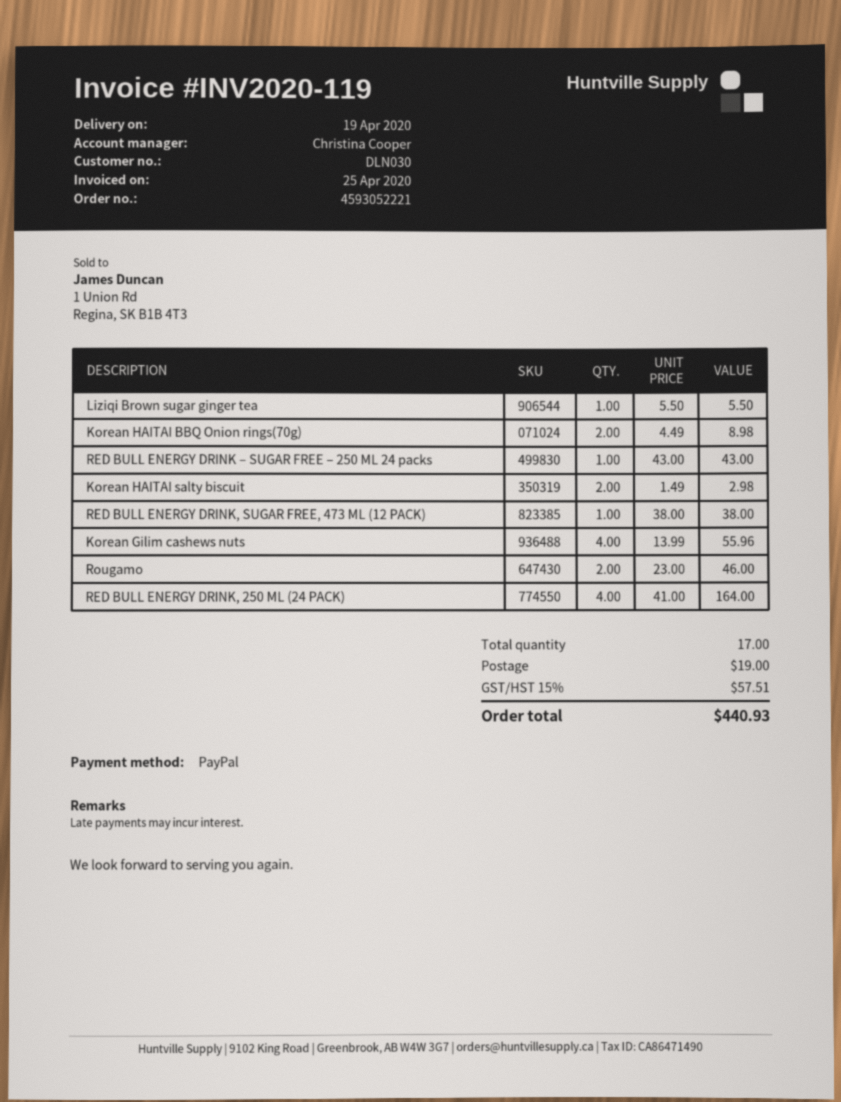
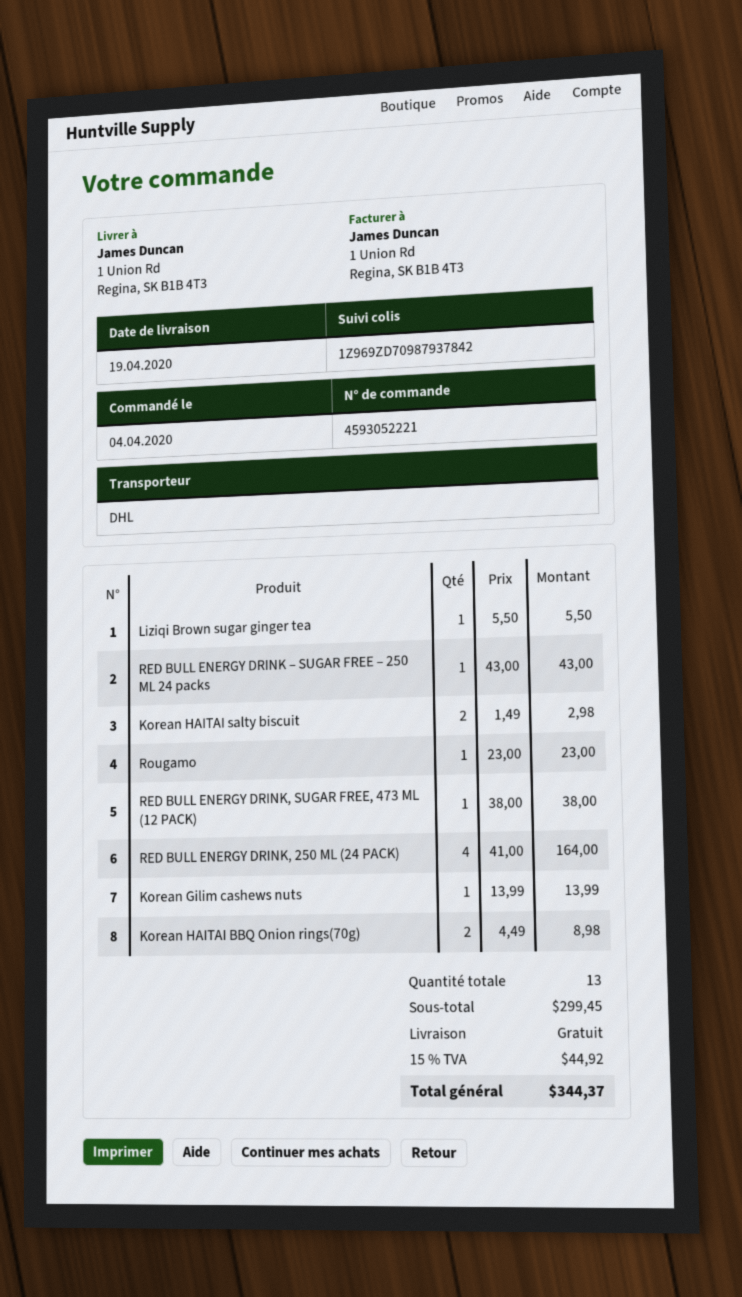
Korean Gilim cashews nuts: 4 x 13.99 = 55.96 -> 1 x 13.99 = 13.99
Rougamo: 2 x 23.00 = 46.00 -> 1 x 23.00 = 23.00
total quantity: 17 -> 13
shipping: 19.00 -> 0.00
tax: 15% = 57.51 -> 15% = 44.92
total: 440.93 -> 344.37

